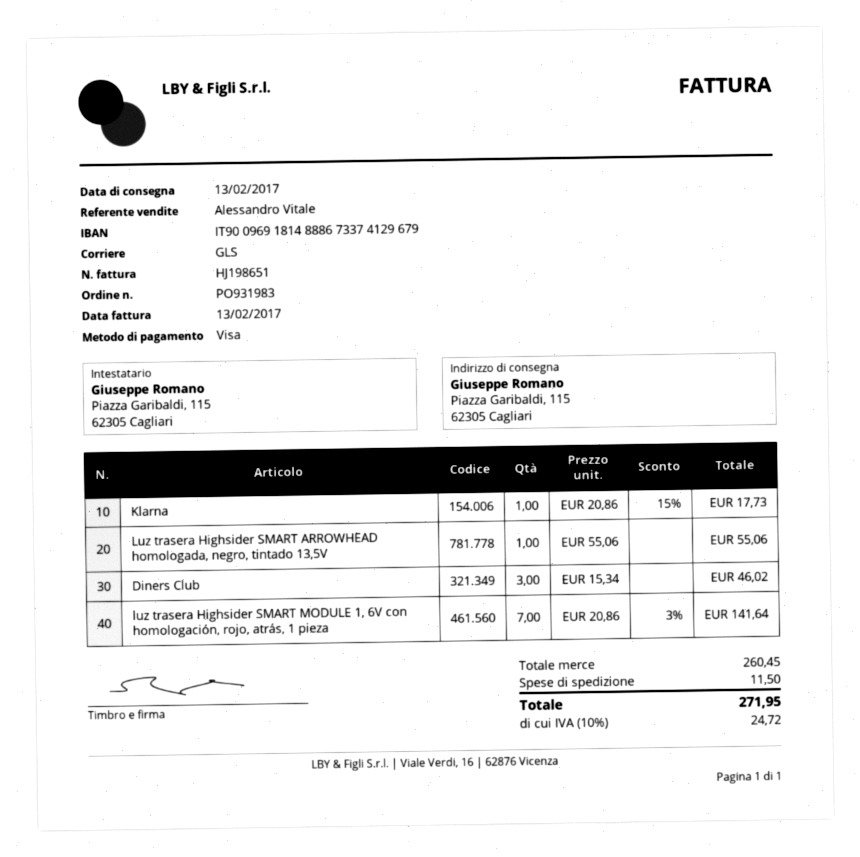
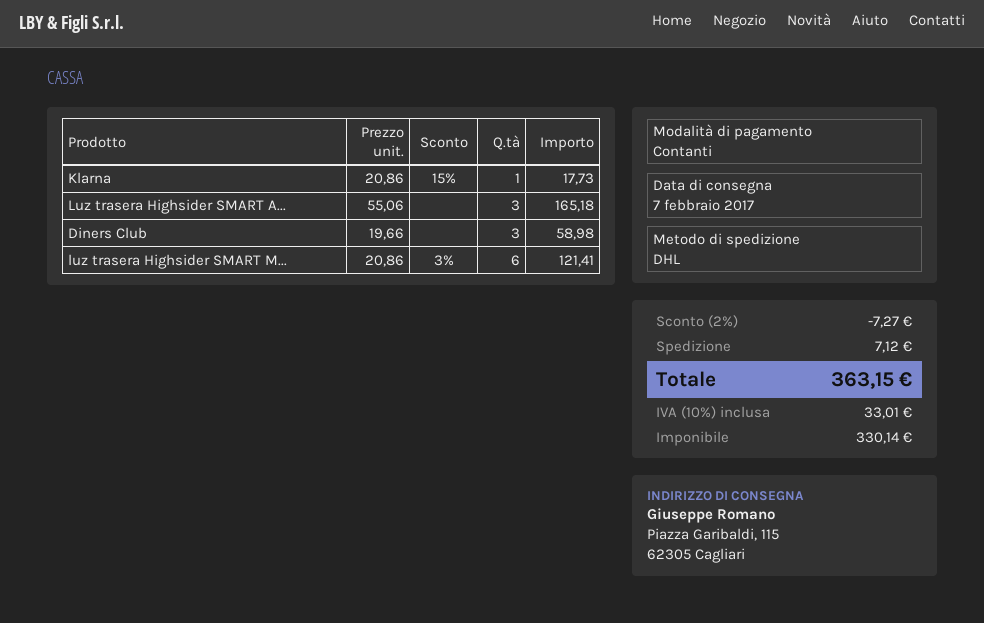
delivery date: 2017-02-13 -> 2017-02-07
payment method: Visa -> cash
shipping method: GLS -> DHL
Luz trasera Highsider SMART ARROWHEAD homologada, negro, tintado 13,5V: 1 x 55.06 = 55.06 -> 3 x 55.06 = 165.18
Diners Club: 3 x 15.34 = 46.02 -> 3 x 19.66 = 58.98
luz trasera Highsider SMART MODULE 1, 6V con homologación, rojo, atrás, 1 pieza: 7 x 20.86 - 3% = 141.64 -> 6 x 20.86 - 3% = 121.41
discount: none -> 2% = 7.27
shipping: 11.50 -> 7.12
tax: 10% = 24.72 -> 10% = 33.01
total: 271.95 -> 363.15

